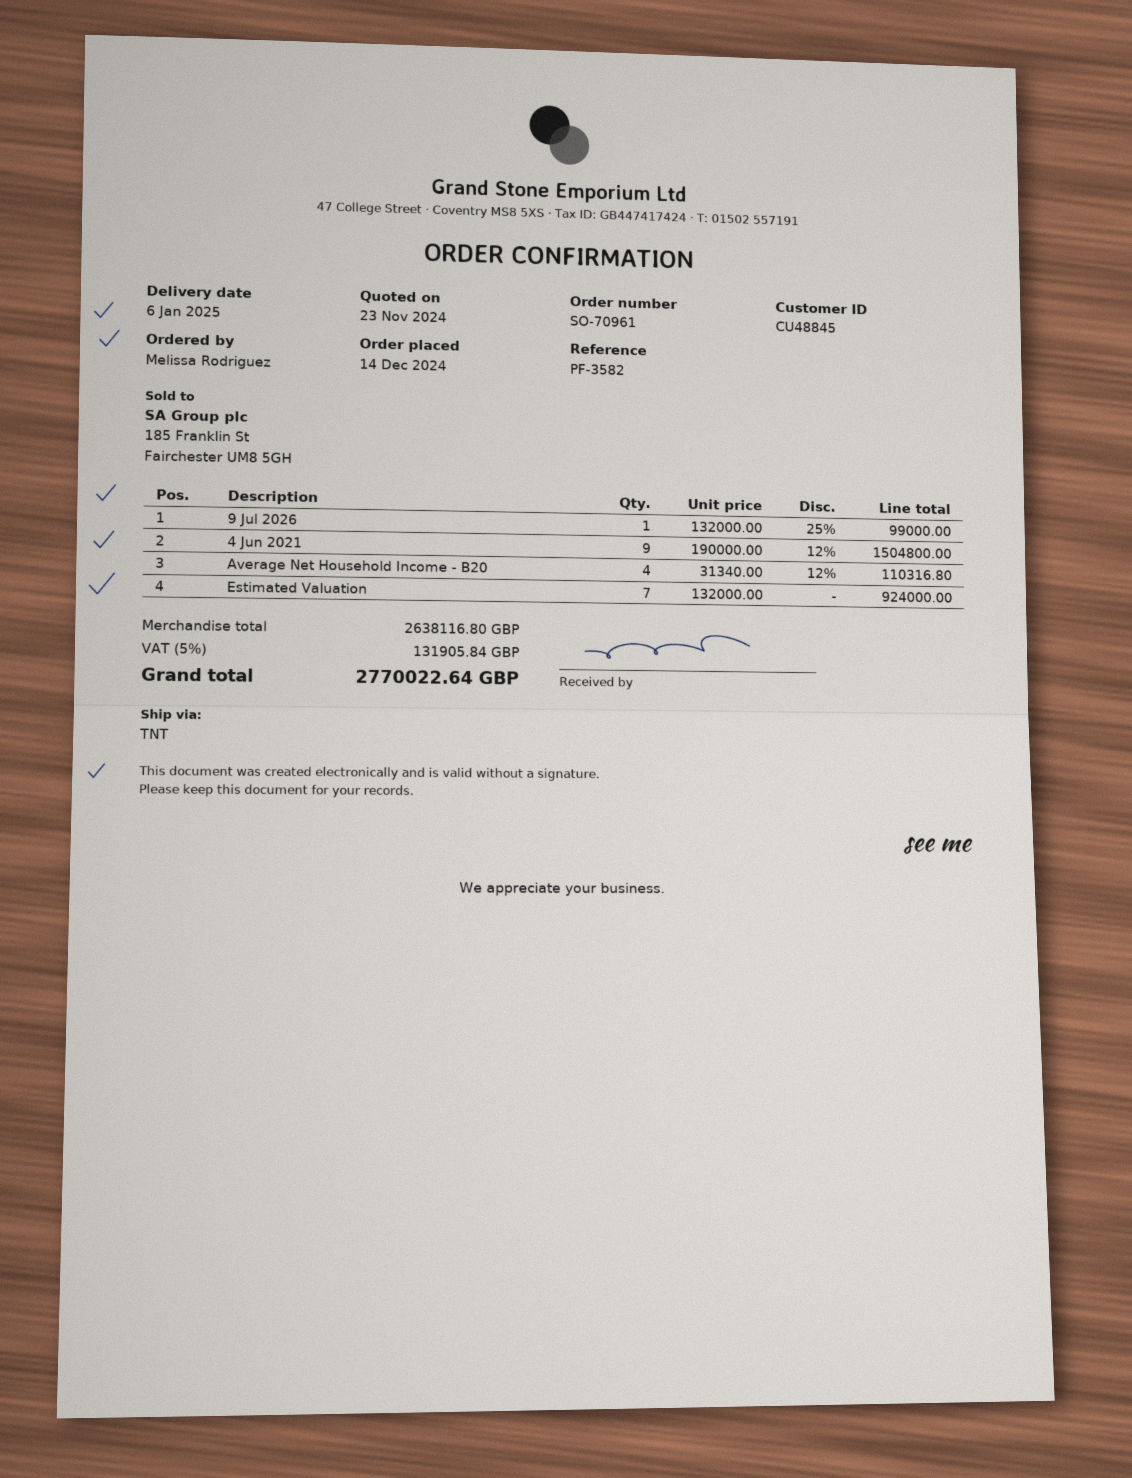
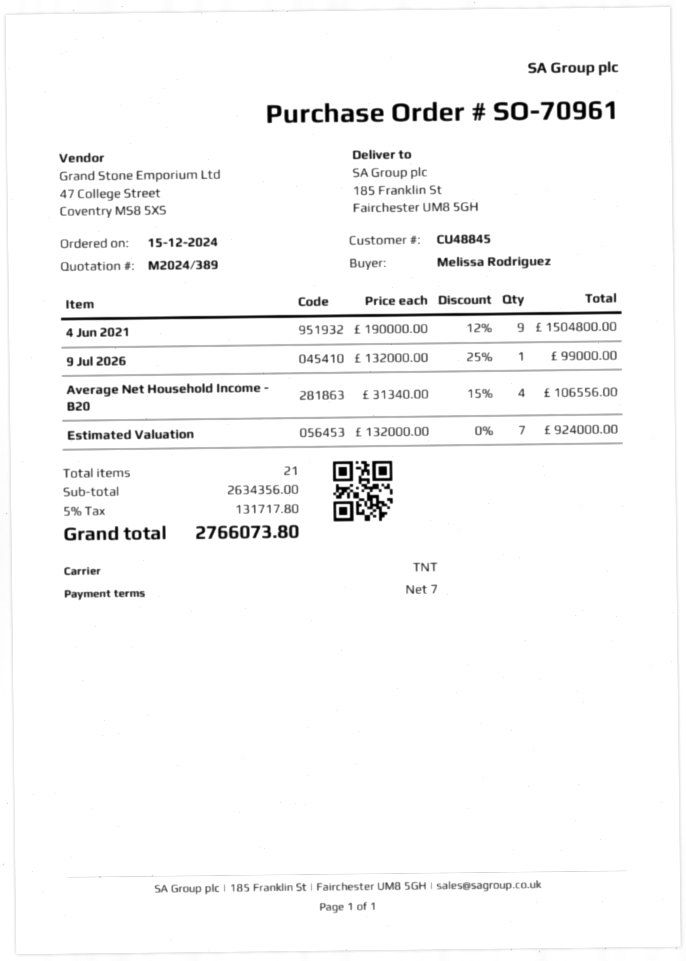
order date: 2024-12-14 -> 2024-12-15
Average Net Household Income - B20: 4 x 31340.00 - 12% = 110316.80 -> 4 x 31340.00 - 15% = 106556.00
subtotal: 2638116.80 -> 2634356.00
tax: 5% = 131905.84 -> 5% = 131717.80
total: 2770022.64 -> 2766073.80

